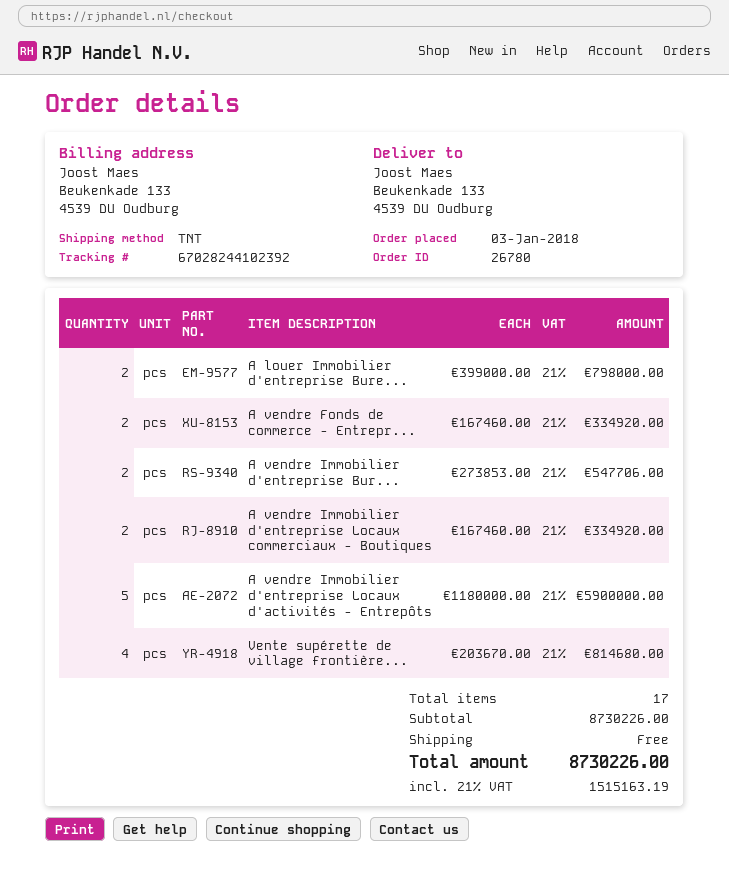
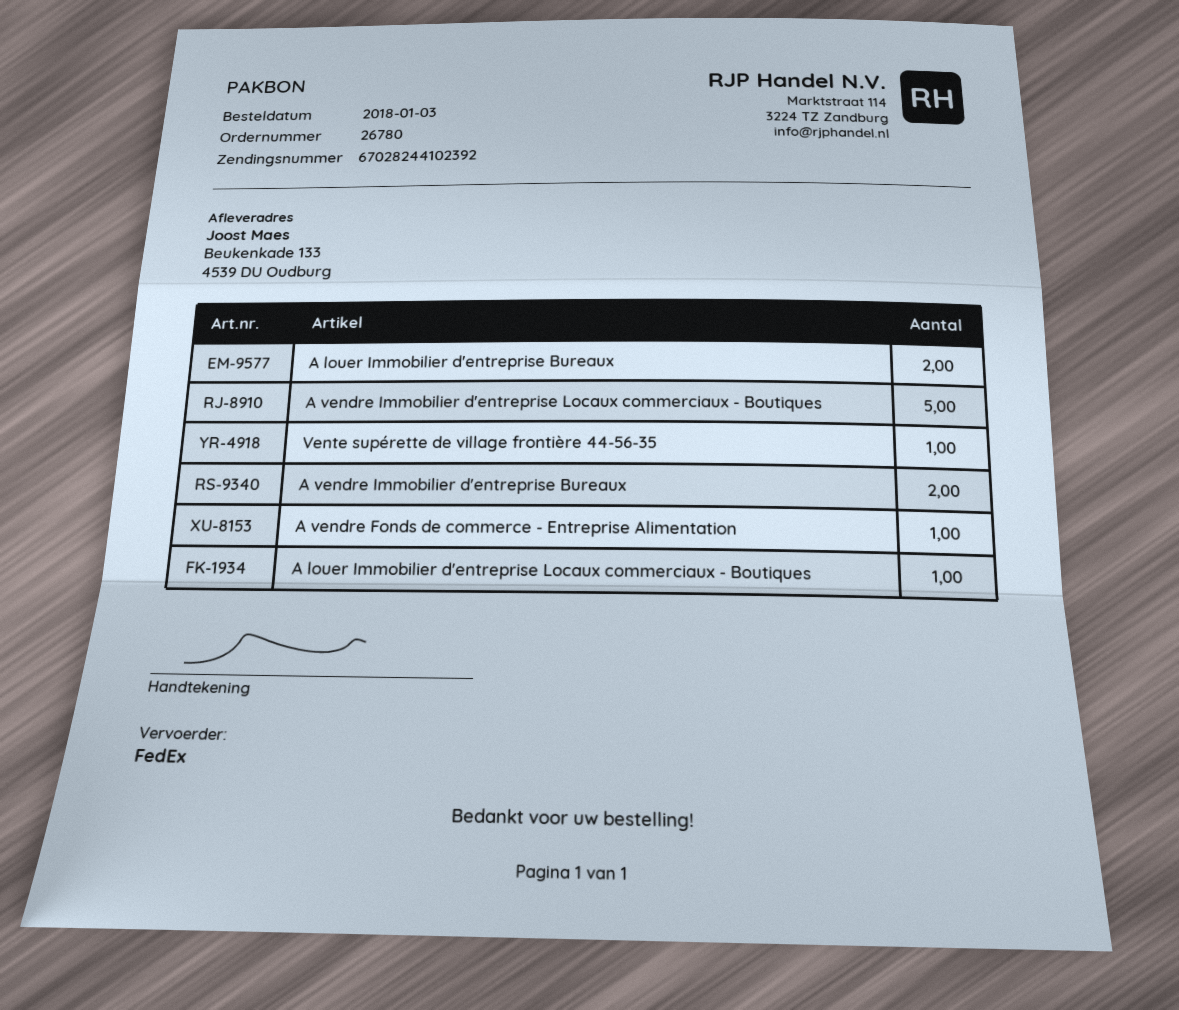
shipping method: TNT -> FedEx
A vendre Fonds de commerce - Entrepr...: 2 -> 1
A vendre Immobilier d'entreprise Locaux commerciaux - Boutiques: 2 -> 5
A vendre Immobilier d'entreprise Locaux d'activités - Entrepôts: 5 -> none
Vente supérette de village frontière...: 4 -> 1
A louer Immobilier d'entreprise Locaux commerciaux - Boutiques: none -> 1

